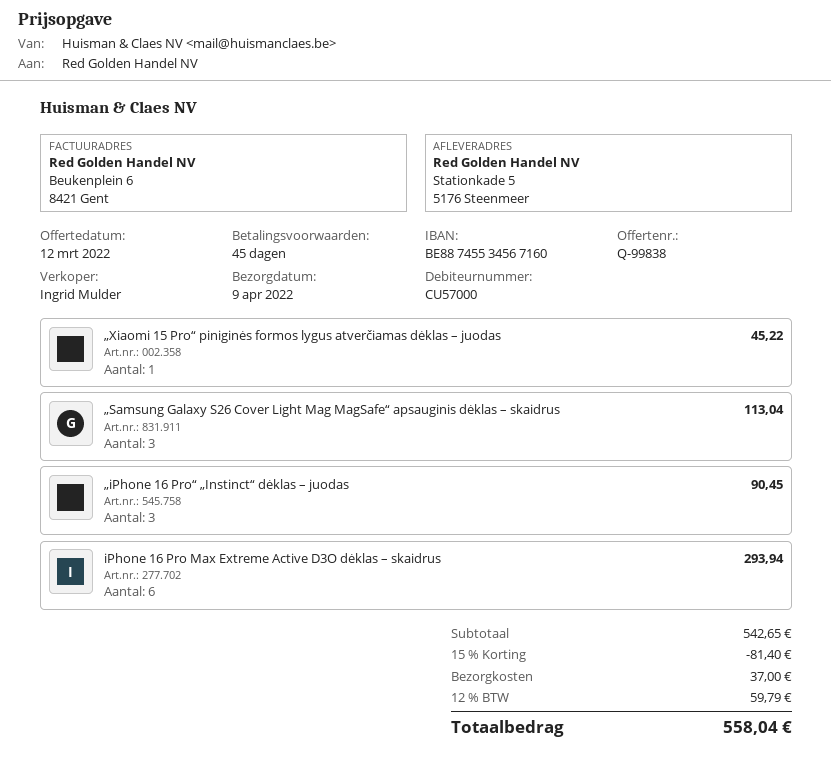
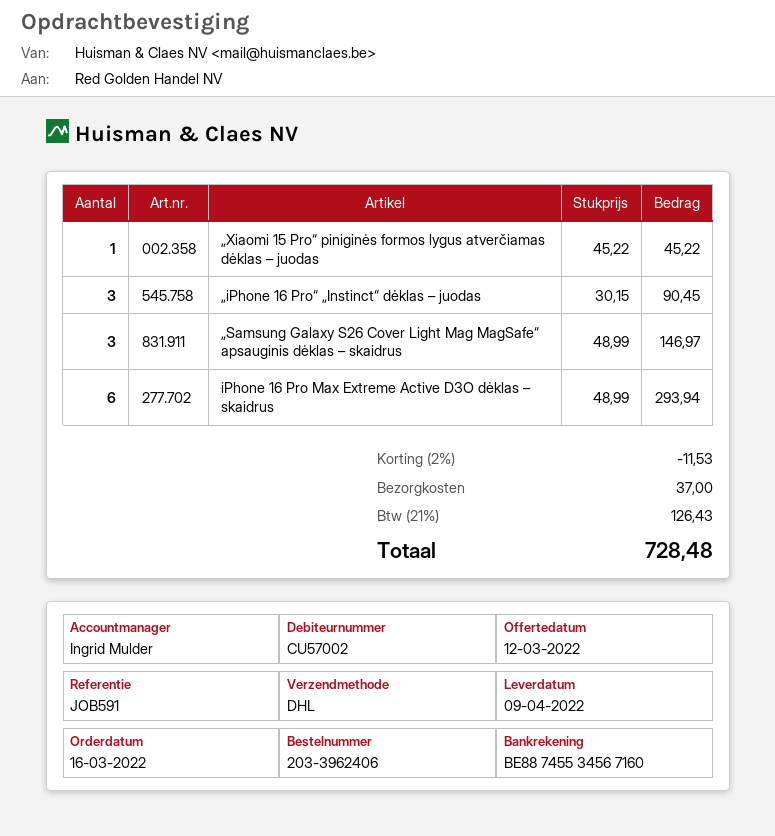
customer number: CU57000 -> CU57002
„Samsung Galaxy S26 Cover Light Mag MagSafe“ apsauginis dėklas – skaidrus: 3 for 113.04 -> 3 for 146.97
discount: 15% = 81.40 -> 2% = 11.53
tax: 12% = 59.79 -> 21% = 126.43
total: 558.04 -> 728.48

